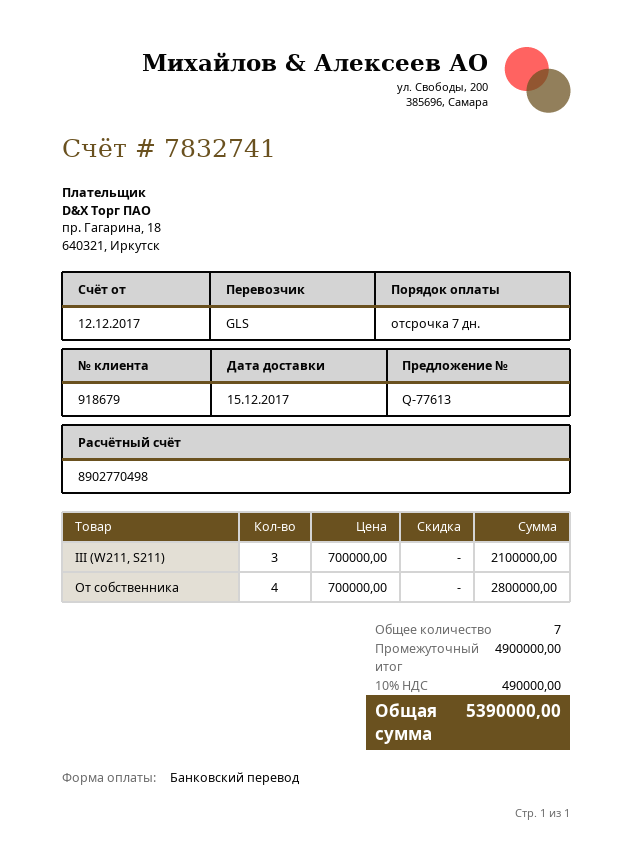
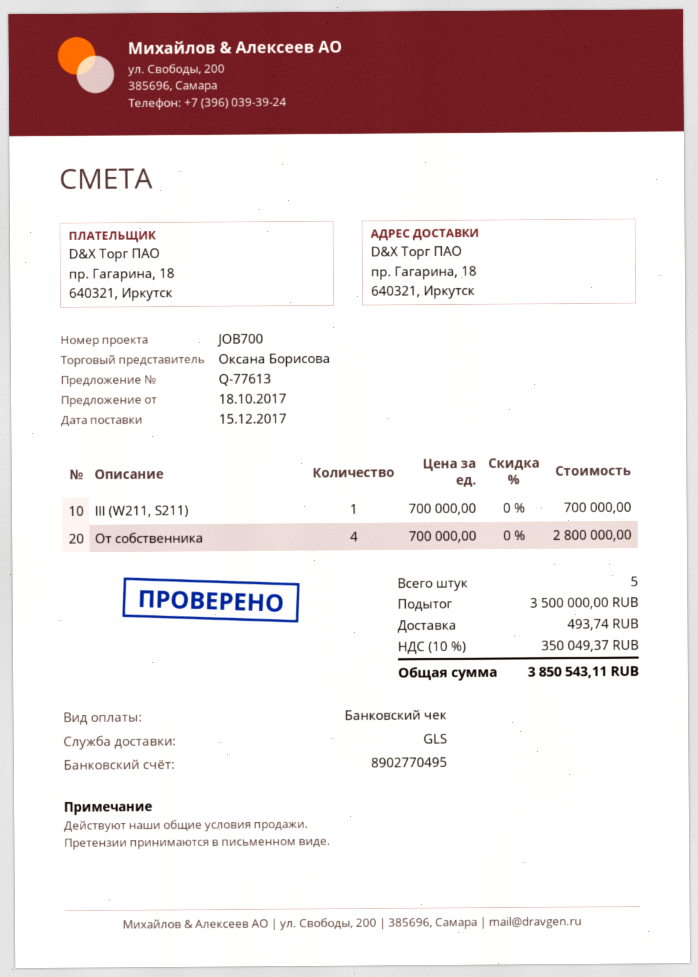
payment method: bank transfer -> cheque
bank account: 8902770498 -> 8902770495
III (W211, S211): 3 x 700000.00 = 2100000.00 -> 1 x 700000.00 = 700000.00
total quantity: 7 -> 5
subtotal: 4900000.00 -> 3500000.00
shipping: none -> 493.74
tax: 10% = 490000.00 -> 10% = 350049.37
total: 5390000.00 -> 3850543.11

